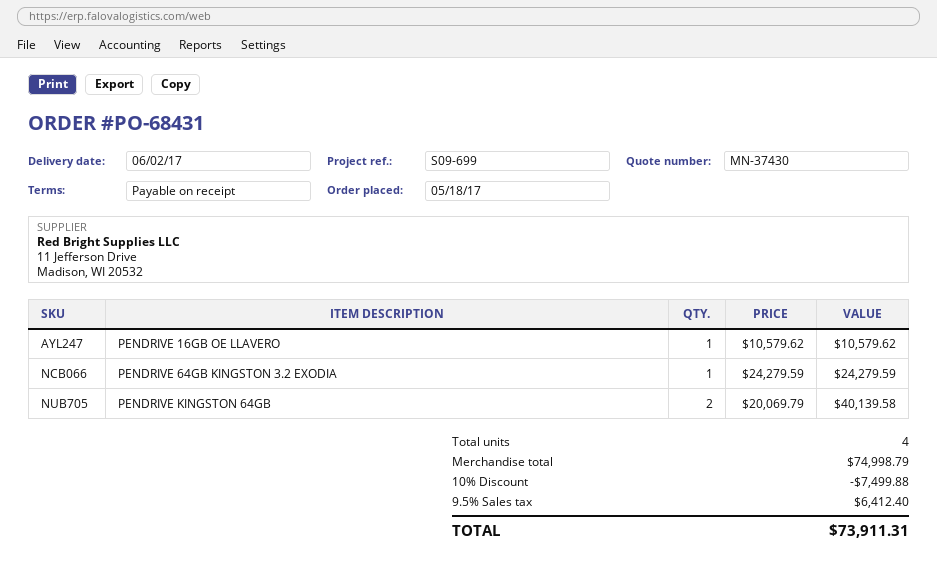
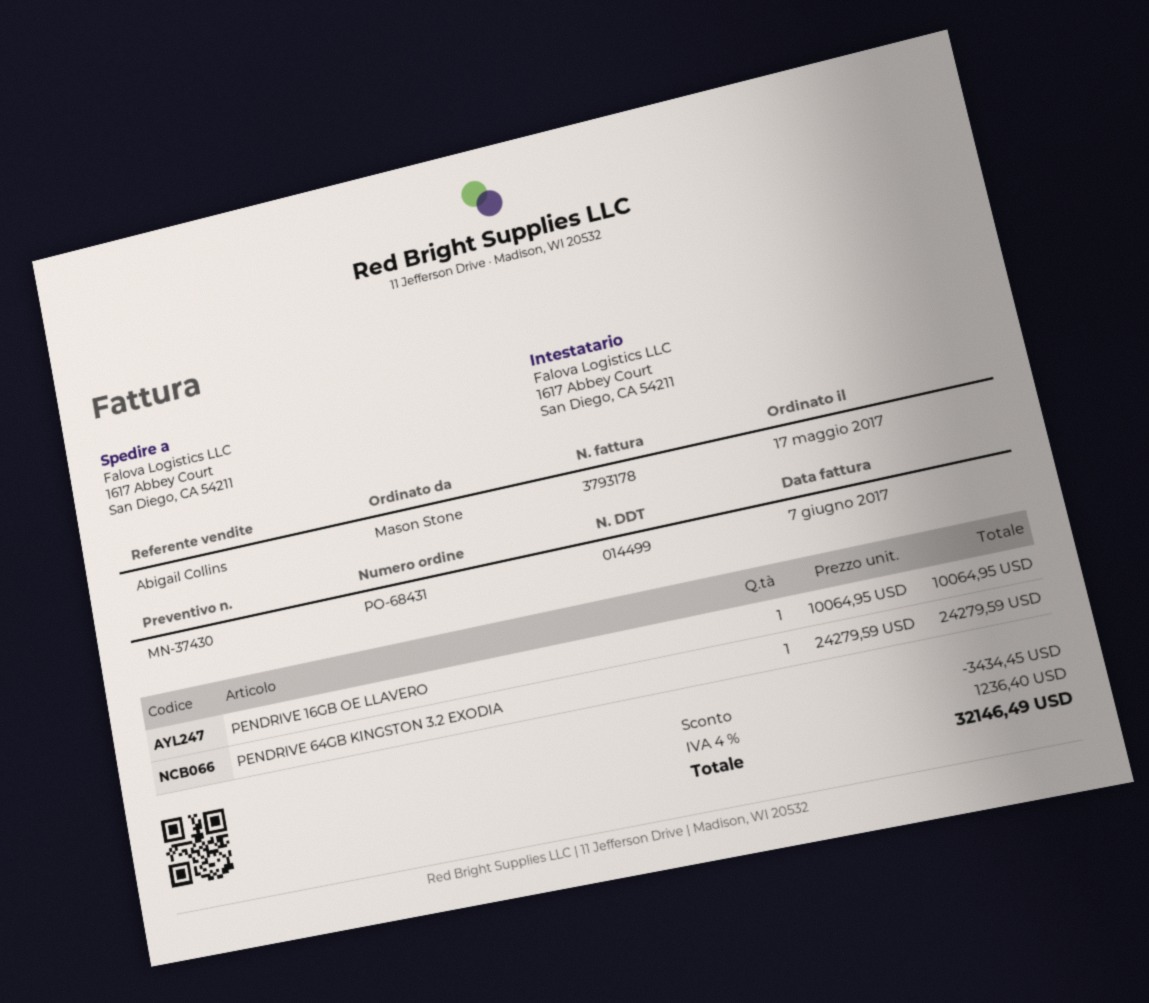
order date: 2017-05-18 -> 2017-05-17
PENDRIVE 16GB OE LLAVERO: 1 x 10579.62 = 10579.62 -> 1 x 10064.95 = 10064.95
PENDRIVE KINGSTON 64GB: 2 x 20069.79 = 40139.58 -> none
discount: 7499.88 -> 3434.45
tax: 9.5% = 6412.40 -> 4% = 1236.40
total: 73911.31 -> 32146.49

